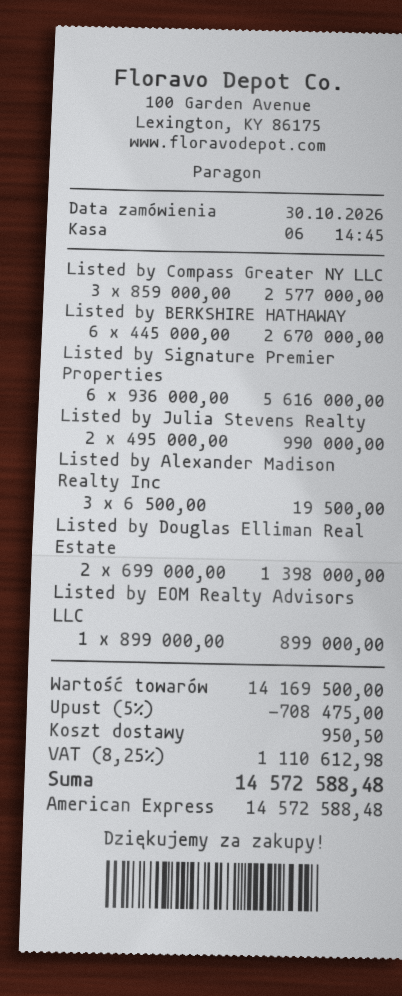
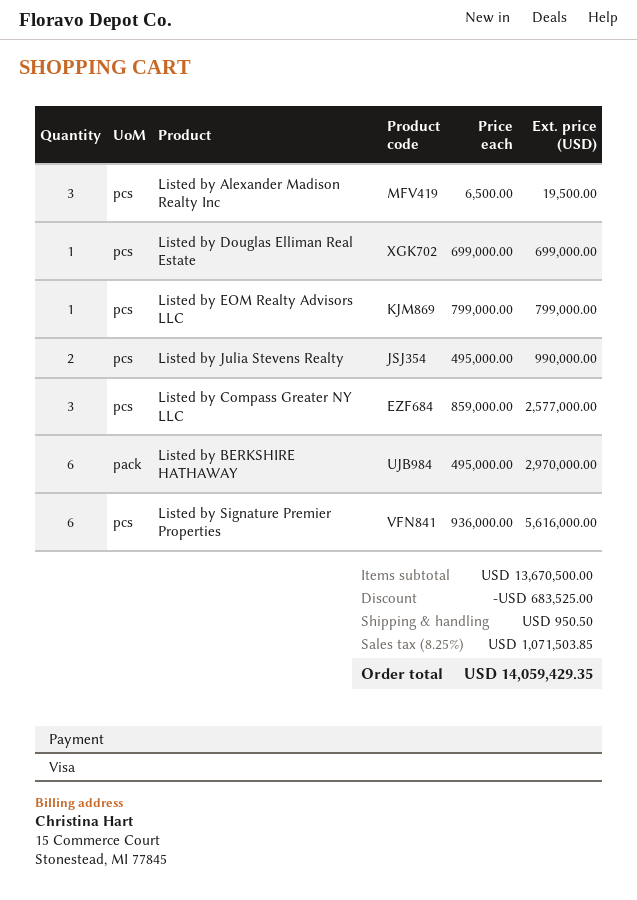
payment method: American Express -> Visa
Listed by BERKSHIRE HATHAWAY: 6 x 445000.00 = 2670000.00 -> 6 x 495000.00 = 2970000.00
Listed by Douglas Elliman Real Estate: 2 x 699000.00 = 1398000.00 -> 1 x 699000.00 = 699000.00
Listed by EOM Realty Advisors LLC: 1 x 899000.00 = 899000.00 -> 1 x 799000.00 = 799000.00
subtotal: 14169500.00 -> 13670500.00
discount: 708475.00 -> 683525.00
tax: 8.25% = 1110612.98 -> 8.25% = 1071503.85
total: 14572588.48 -> 14059429.35

